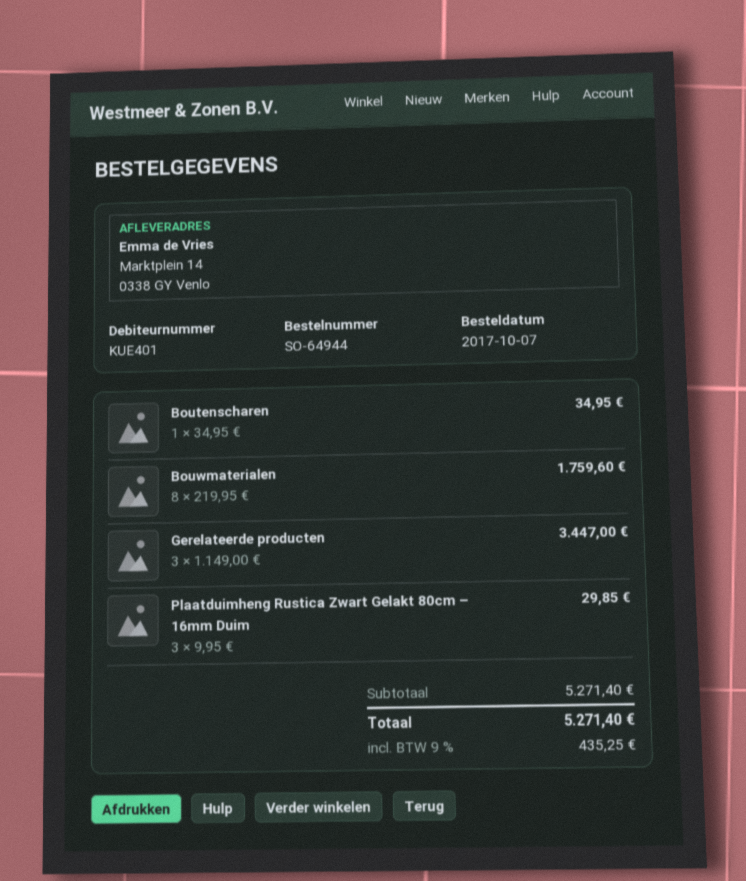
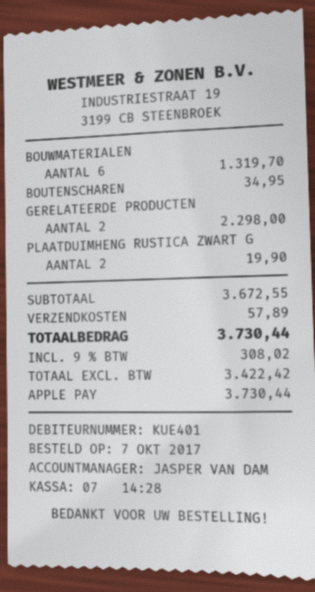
Bouwmaterialen: 8 for 1759.60 -> 6 for 1319.70
Gerelateerde producten: 3 for 3447.00 -> 2 for 2298.00
Plaatduimheng Rustica Zwart Gelakt 80cm – 16mm Duim: 3 for 29.85 -> 2 for 19.90
subtotal: 5271.40 -> 3672.55
shipping: none -> 57.89
tax: 9% = 435.25 -> 9% = 308.02
total: 5271.40 -> 3730.44

